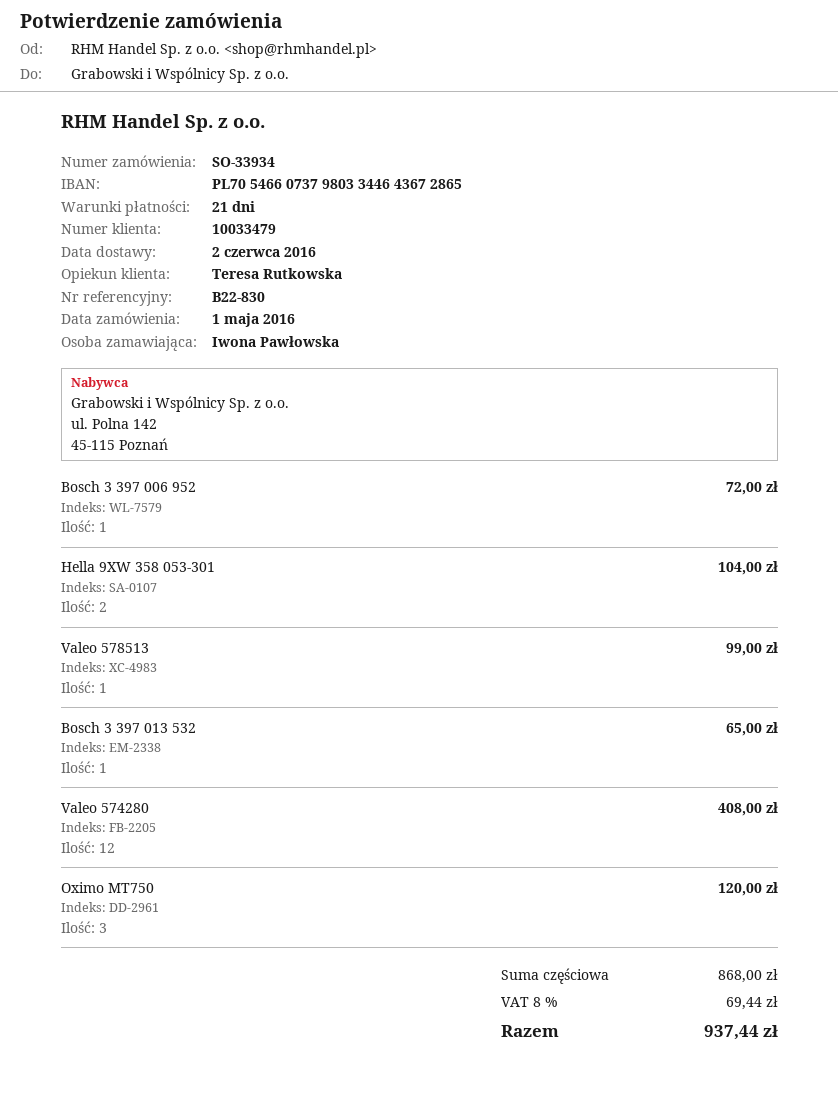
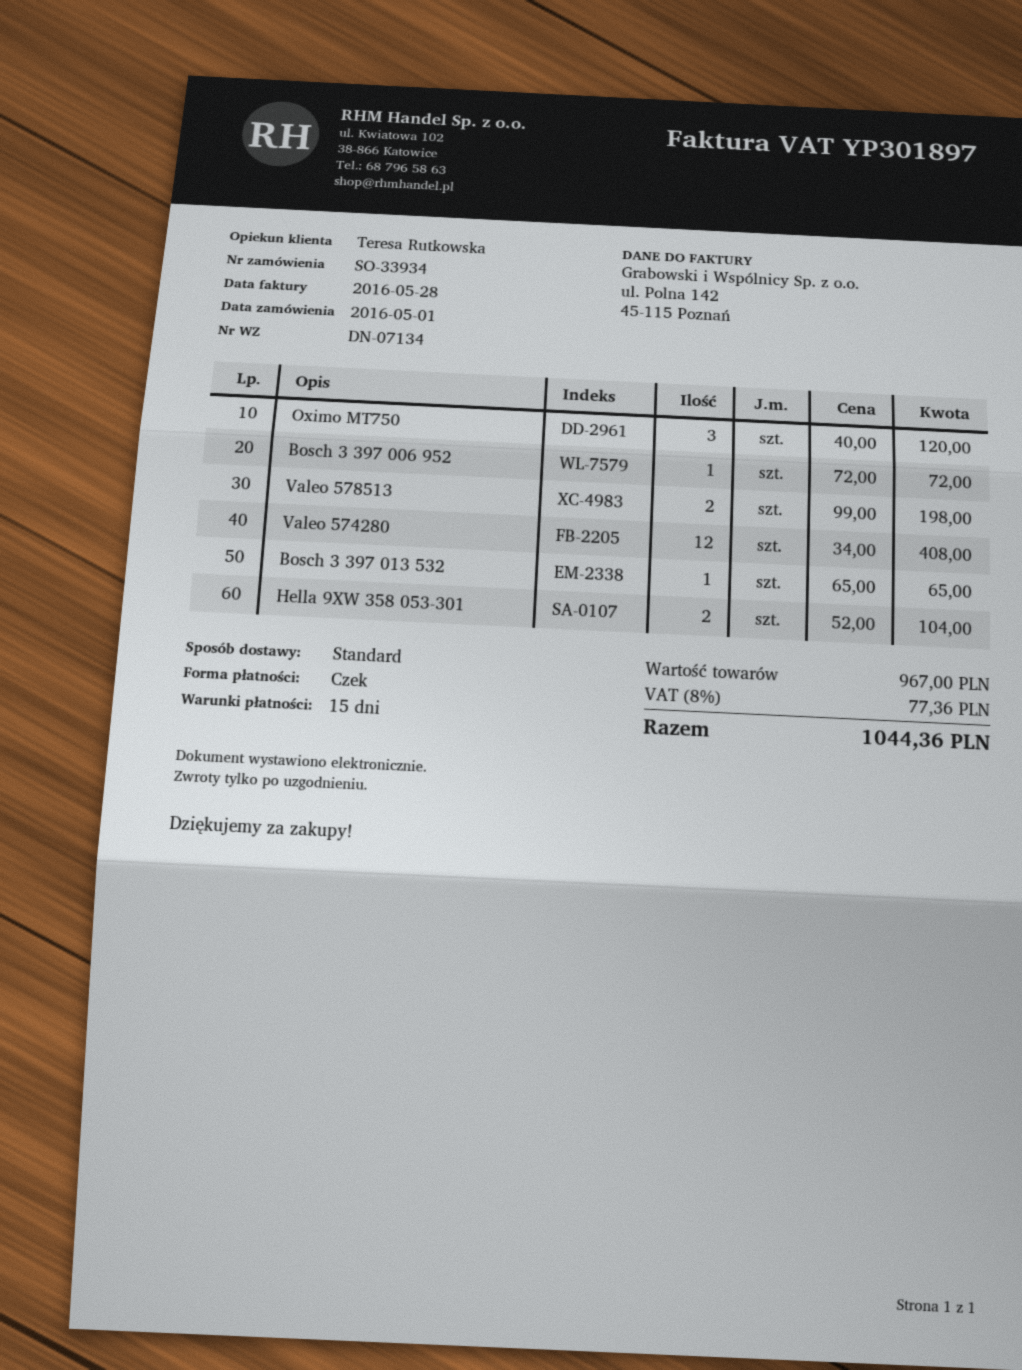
payment terms: 21 days -> 15 days
Valeo 578513: 1 for 99.00 -> 2 for 198.00
subtotal: 868.00 -> 967.00
tax: 8% = 69.44 -> 8% = 77.36
total: 937.44 -> 1044.36

